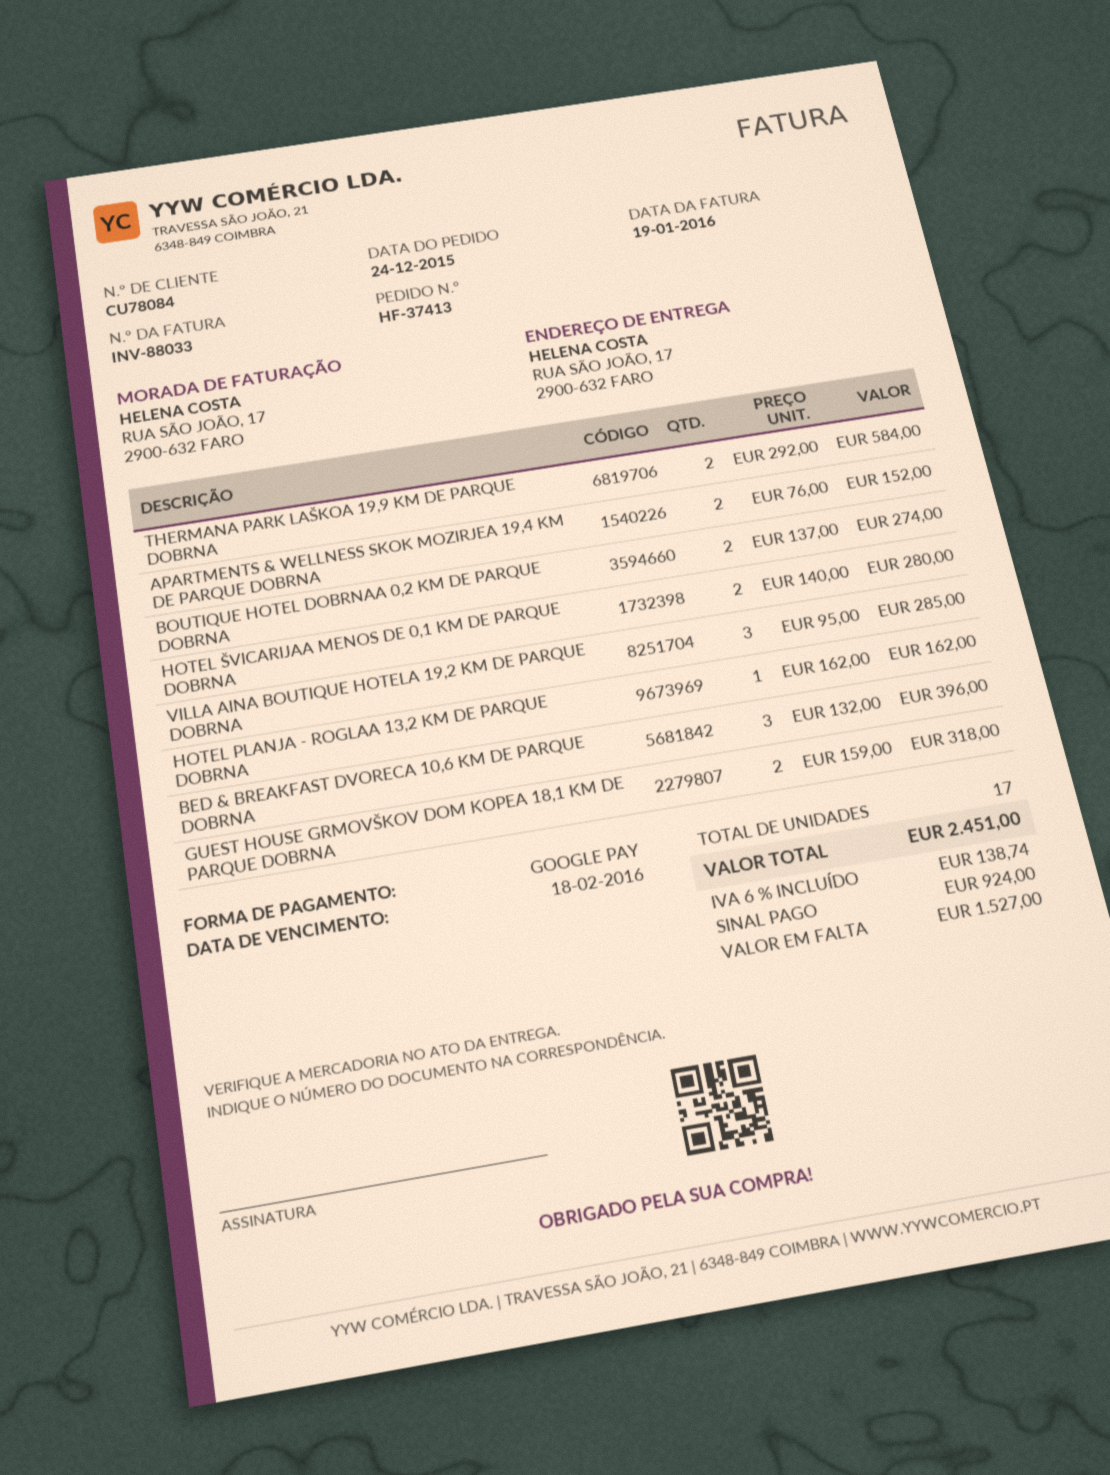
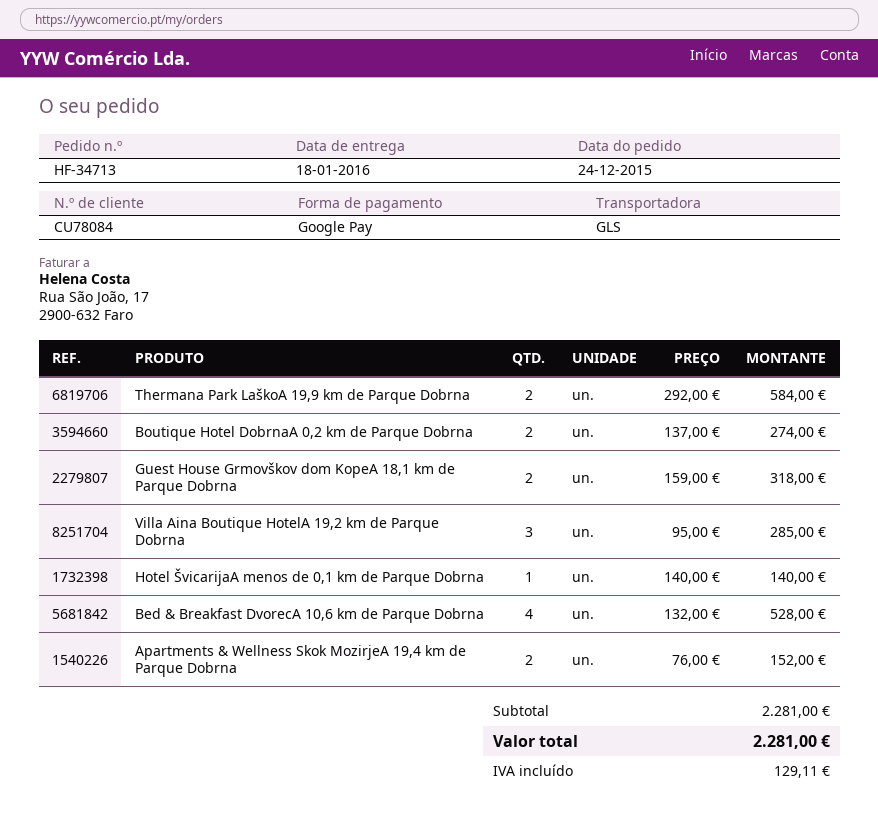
order number: HF-37413 -> HF-34713
HOTEL ŠVICARIJAA MENOS DE 0,1 KM DE PARQUE DOBRNA: 2 x 140.00 = 280.00 -> 1 x 140.00 = 140.00
HOTEL PLANJA - ROGLAA 13,2 KM DE PARQUE DOBRNA: 1 x 162.00 = 162.00 -> none
BED & BREAKFAST DVORECA 10,6 KM DE PARQUE DOBRNA: 3 x 132.00 = 396.00 -> 4 x 132.00 = 528.00
tax: 138.74 -> 129.11
total: 2451.00 -> 2281.00

